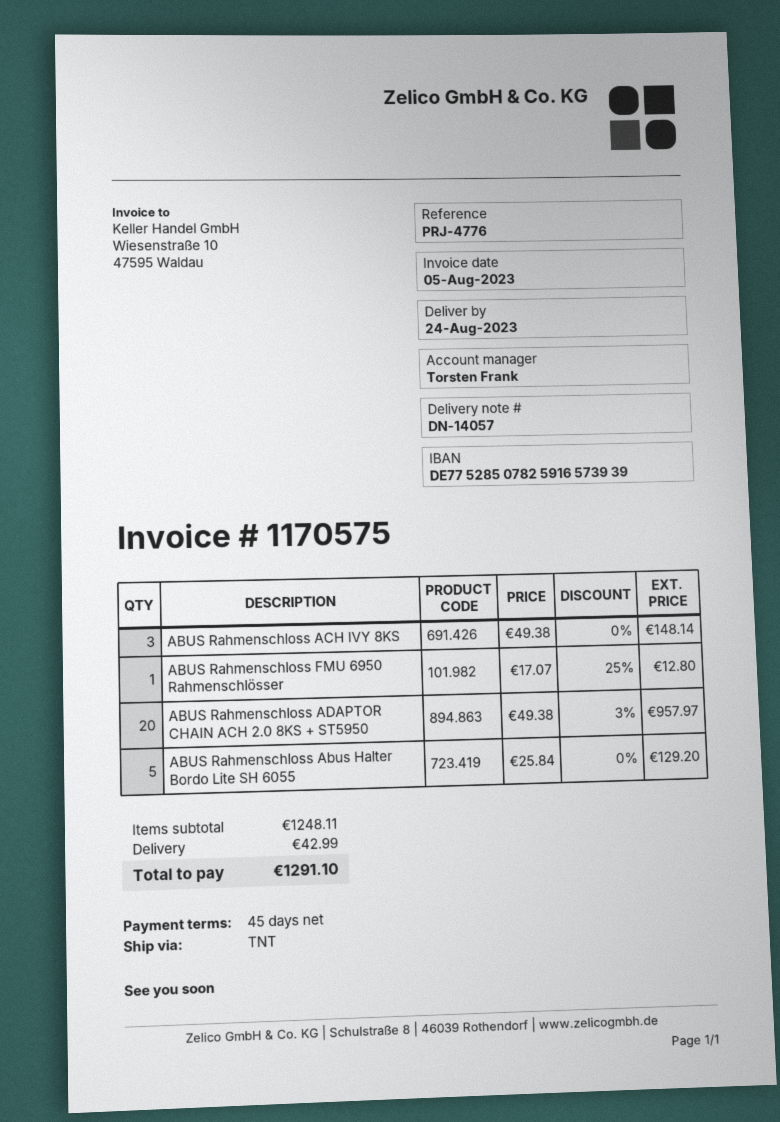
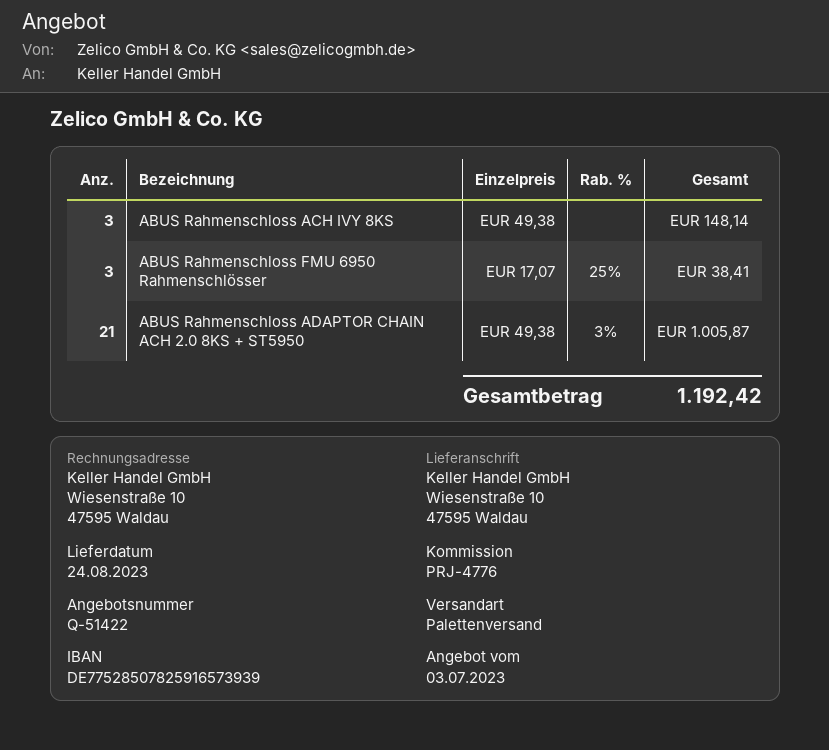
shipping method: TNT -> pallet freight
ABUS Rahmenschloss FMU 6950 Rahmenschlösser: 1 x 17.07 - 25% = 12.80 -> 3 x 17.07 - 25% = 38.41
ABUS Rahmenschloss ADAPTOR CHAIN ACH 2.0 8KS + ST5950: 20 x 49.38 - 3% = 957.97 -> 21 x 49.38 - 3% = 1005.87
ABUS Rahmenschloss Abus Halter Bordo Lite SH 6055: 5 x 25.84 = 129.20 -> none
shipping: 42.99 -> none
total: 1291.10 -> 1192.42

